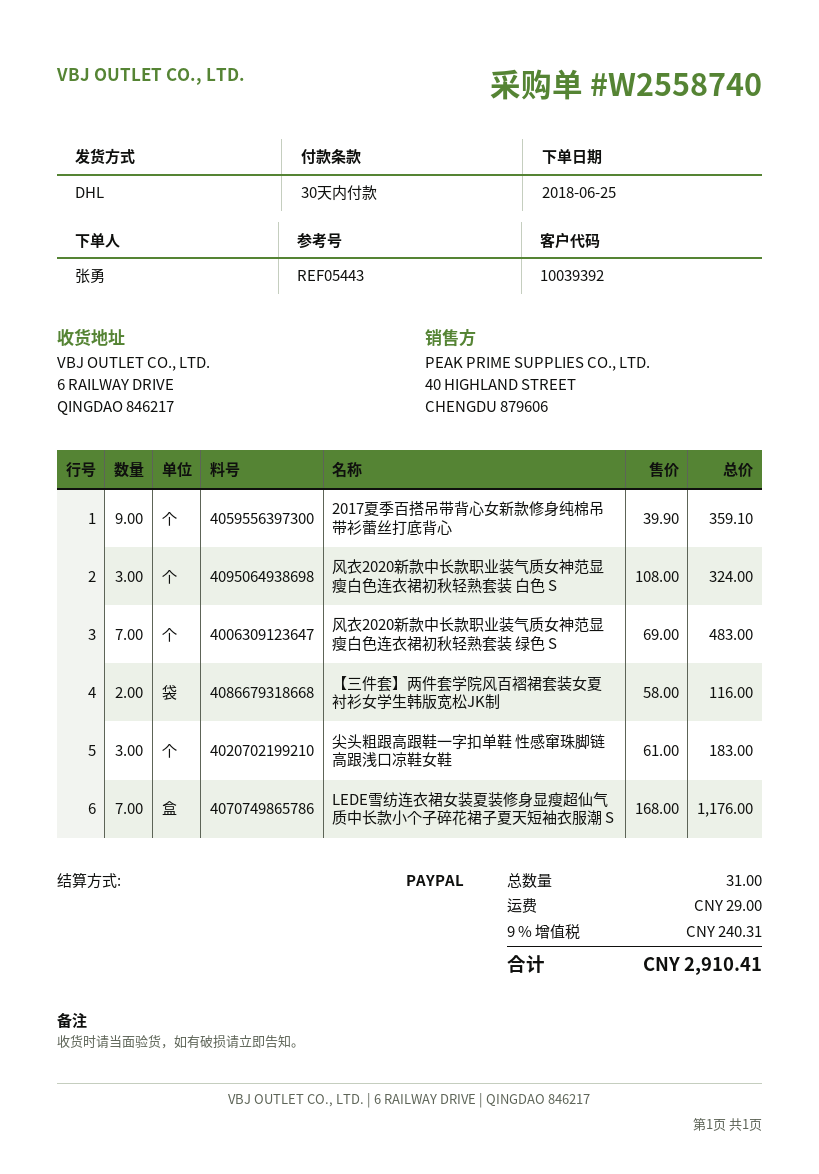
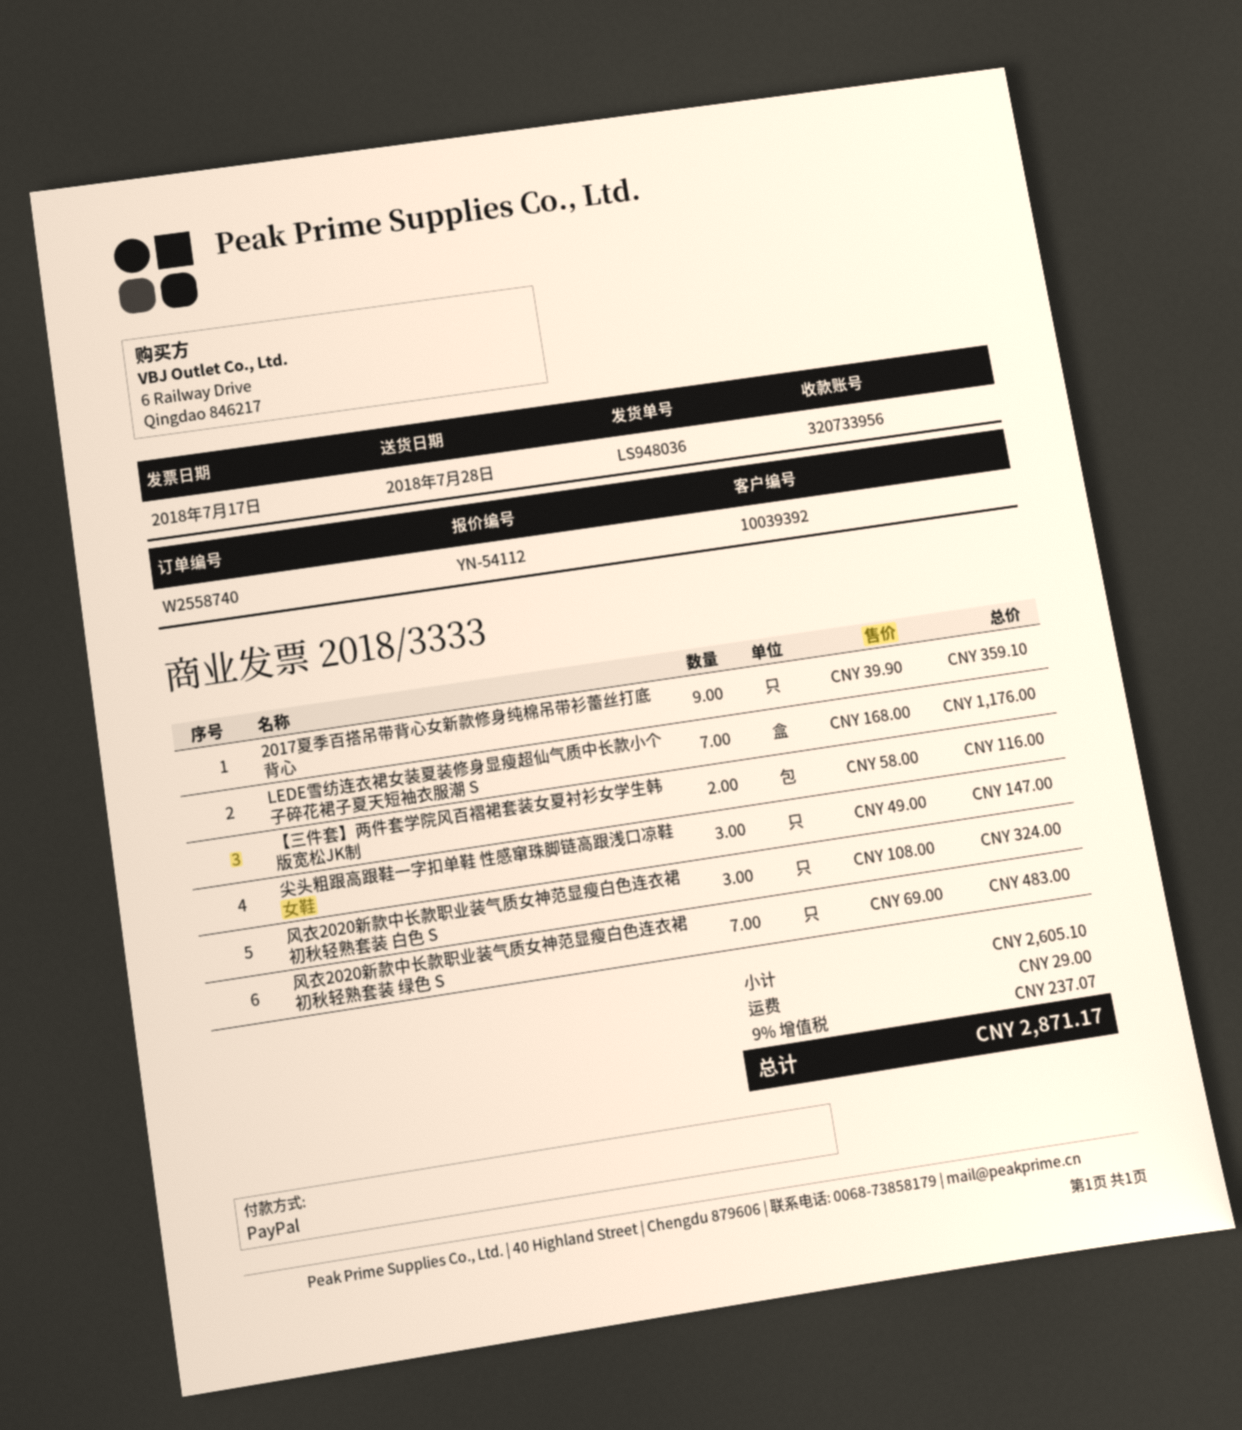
尖头粗跟高跟鞋一字扣单鞋 性感窜珠脚链高跟浅口凉鞋女鞋: 3 x 61.00 = 183.00 -> 3 x 49.00 = 147.00
tax: 9% = 240.31 -> 9% = 237.07
total: 2910.41 -> 2871.17

